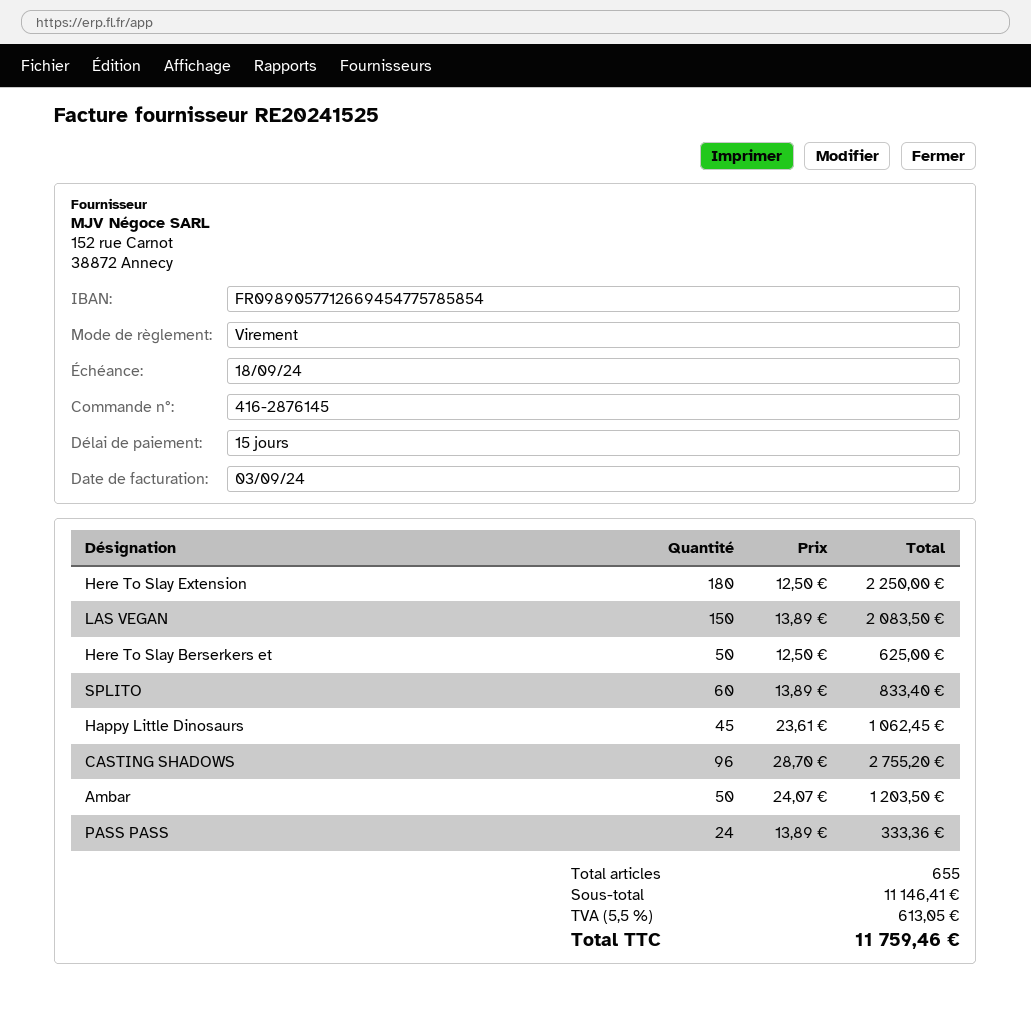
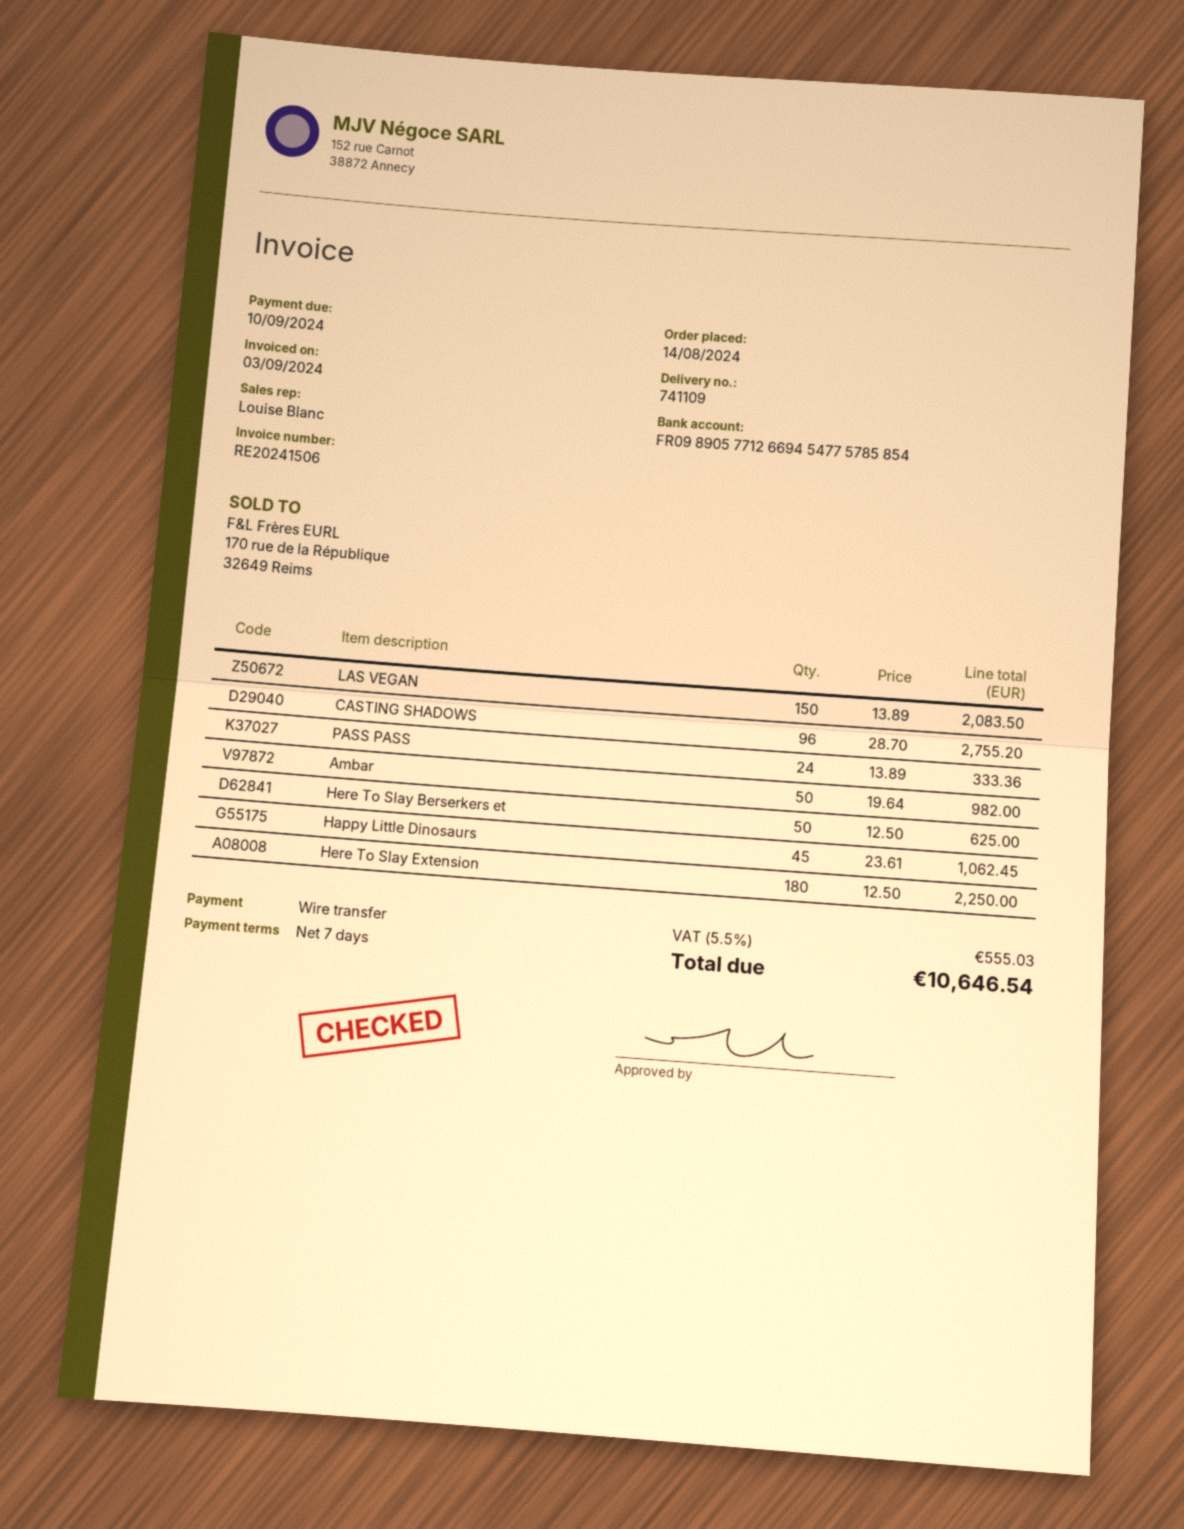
invoice number: RE20241525 -> RE20241506
payment terms: 15 days -> 7 days
due date: 2024-09-18 -> 2024-09-10
SPLITO: 60 x 13.89 = 833.40 -> none
Ambar: 50 x 24.07 = 1203.50 -> 50 x 19.64 = 982.00
tax: 5.5% = 613.05 -> 5.5% = 555.03
total: 11759.46 -> 10646.54

